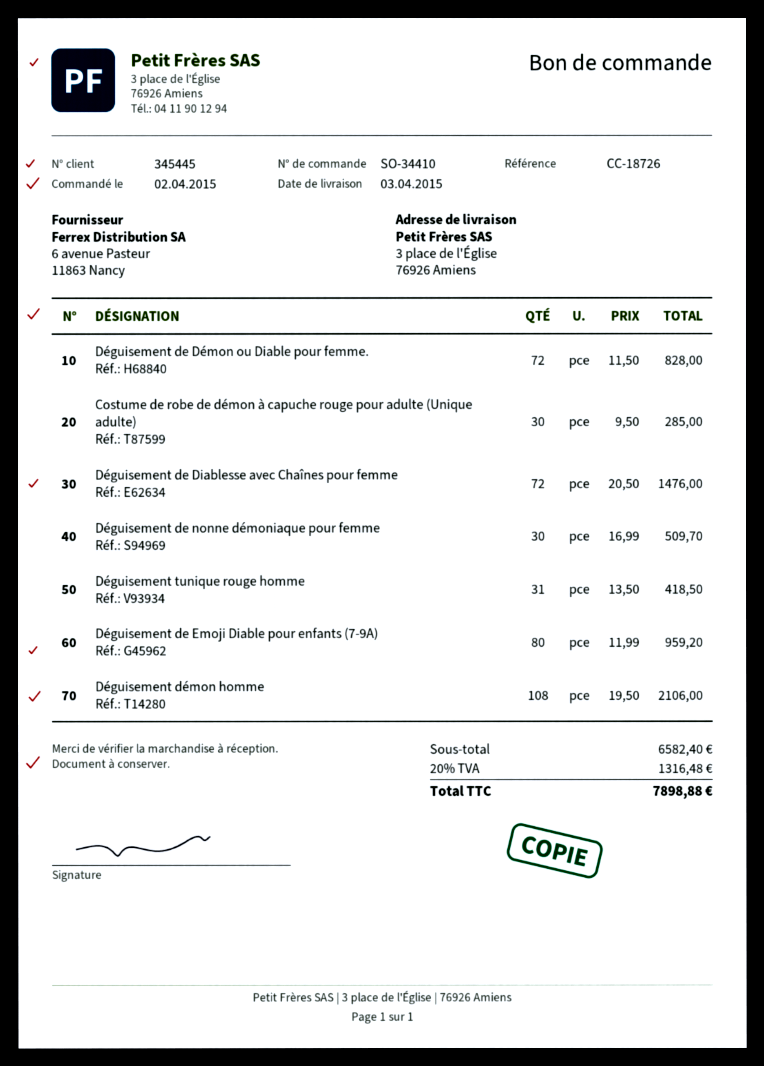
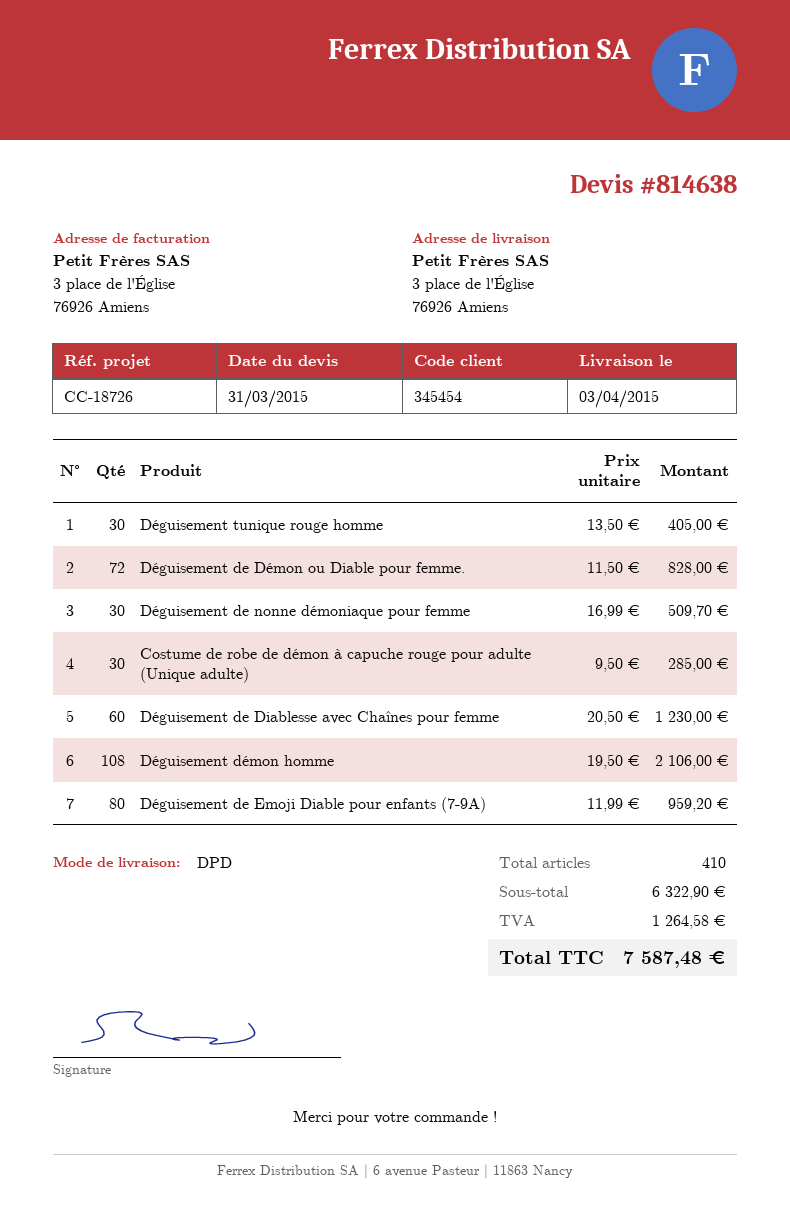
customer number: 345445 -> 345454
Déguisement de Diablesse avec Chaînes pour femme: 72 x 20.50 = 1476.00 -> 60 x 20.50 = 1230.00
Déguisement tunique rouge homme: 31 x 13.50 = 418.50 -> 30 x 13.50 = 405.00
subtotal: 6582.40 -> 6322.90
tax: 1316.48 -> 1264.58
total: 7898.88 -> 7587.48

